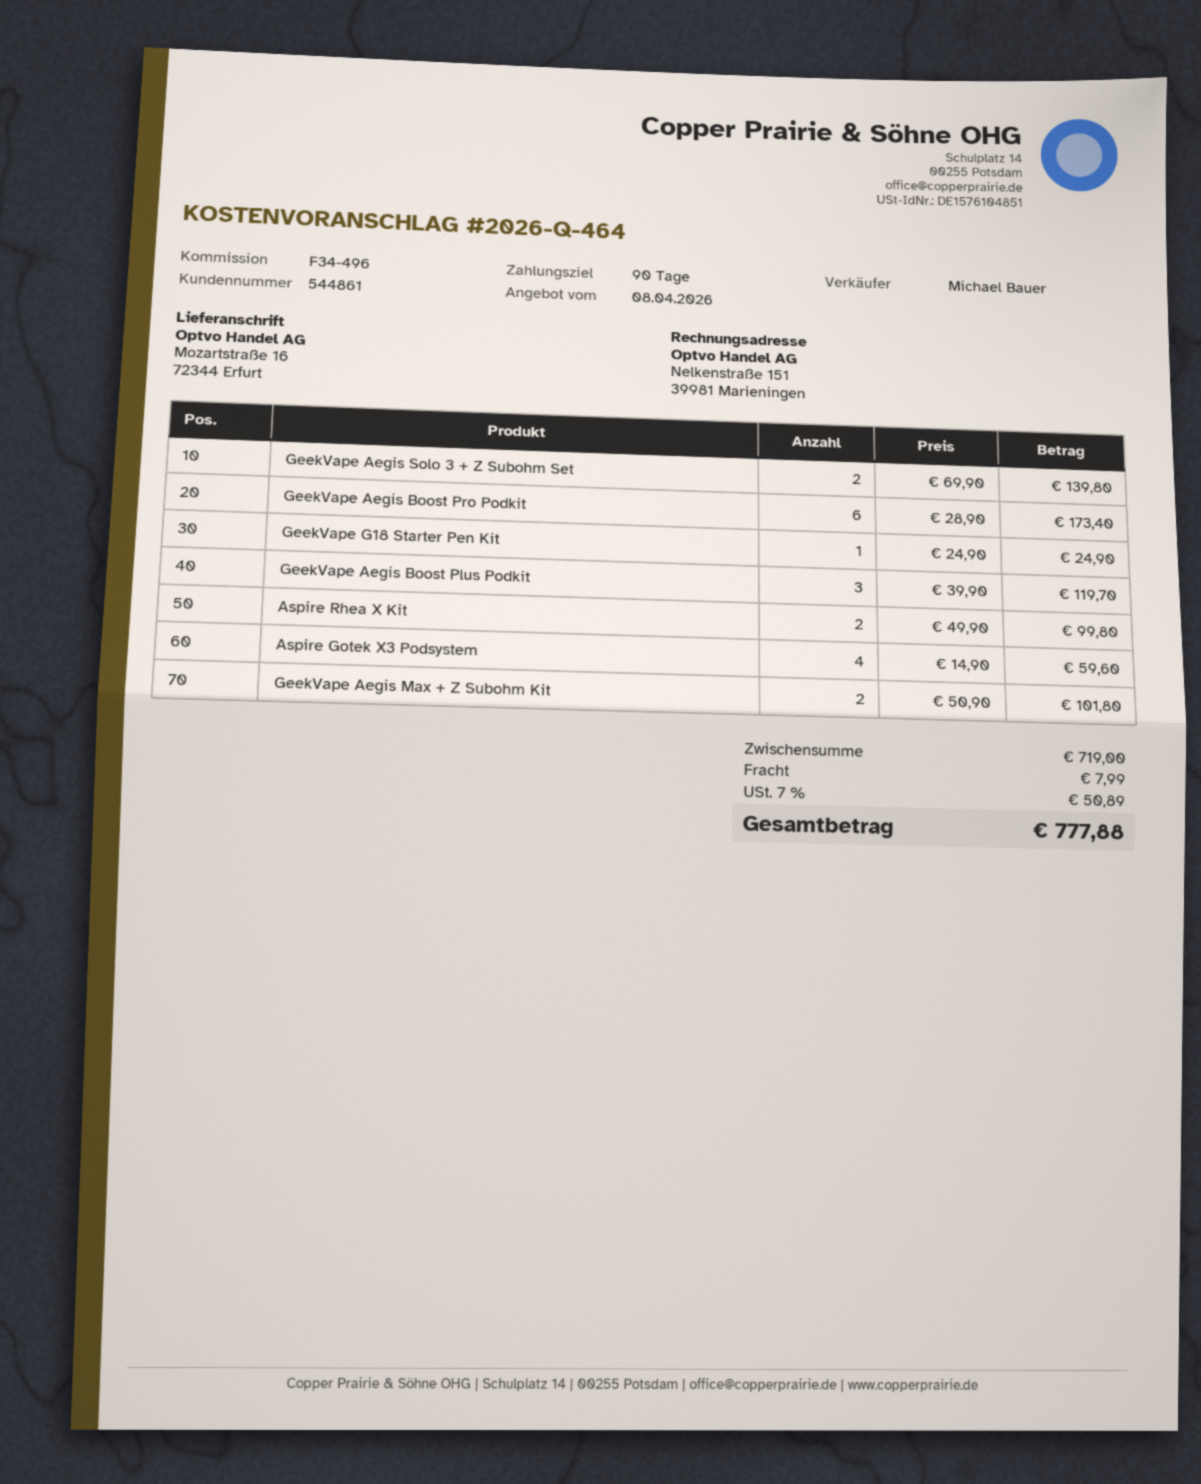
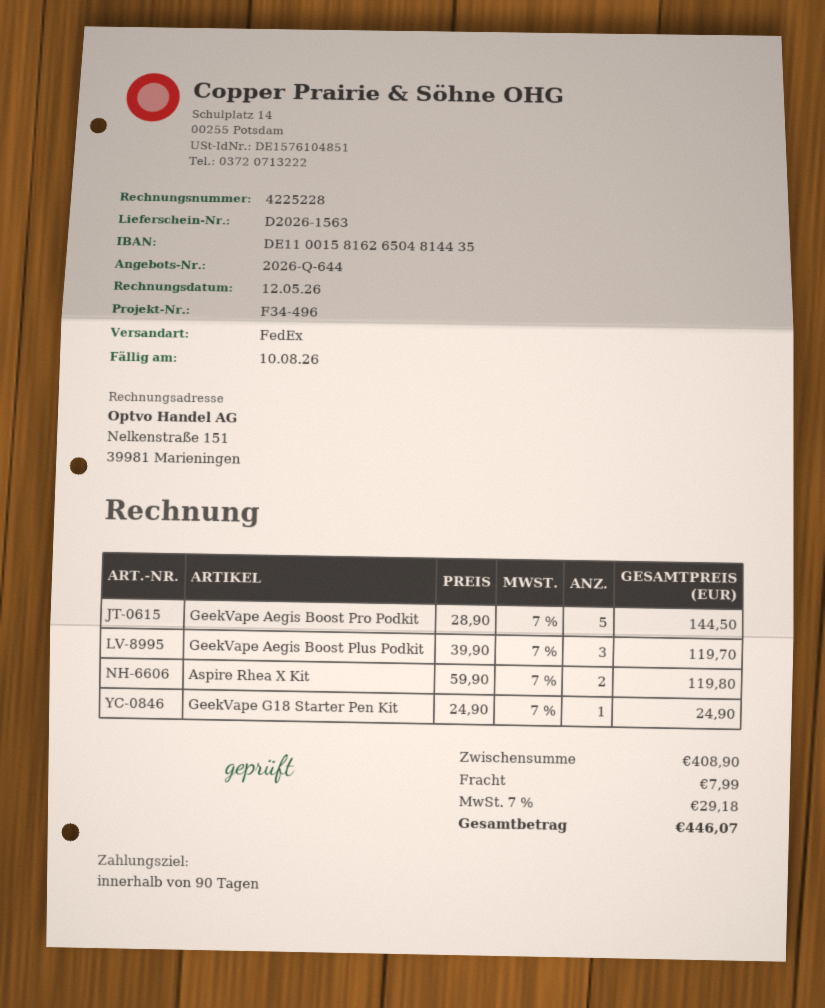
quote number: 2026-Q-464 -> 2026-Q-644
GeekVape Aegis Solo 3 + Z Subohm Set: 2 x 69.90 = 139.80 -> none
GeekVape Aegis Boost Pro Podkit: 6 x 28.90 = 173.40 -> 5 x 28.90 = 144.50
Aspire Rhea X Kit: 2 x 49.90 = 99.80 -> 2 x 59.90 = 119.80
Aspire Gotek X3 Podsystem: 4 x 14.90 = 59.60 -> none
GeekVape Aegis Max + Z Subohm Kit: 2 x 50.90 = 101.80 -> none
subtotal: 719.00 -> 408.90
tax: 7% = 50.89 -> 7% = 29.18
total: 777.88 -> 446.07

